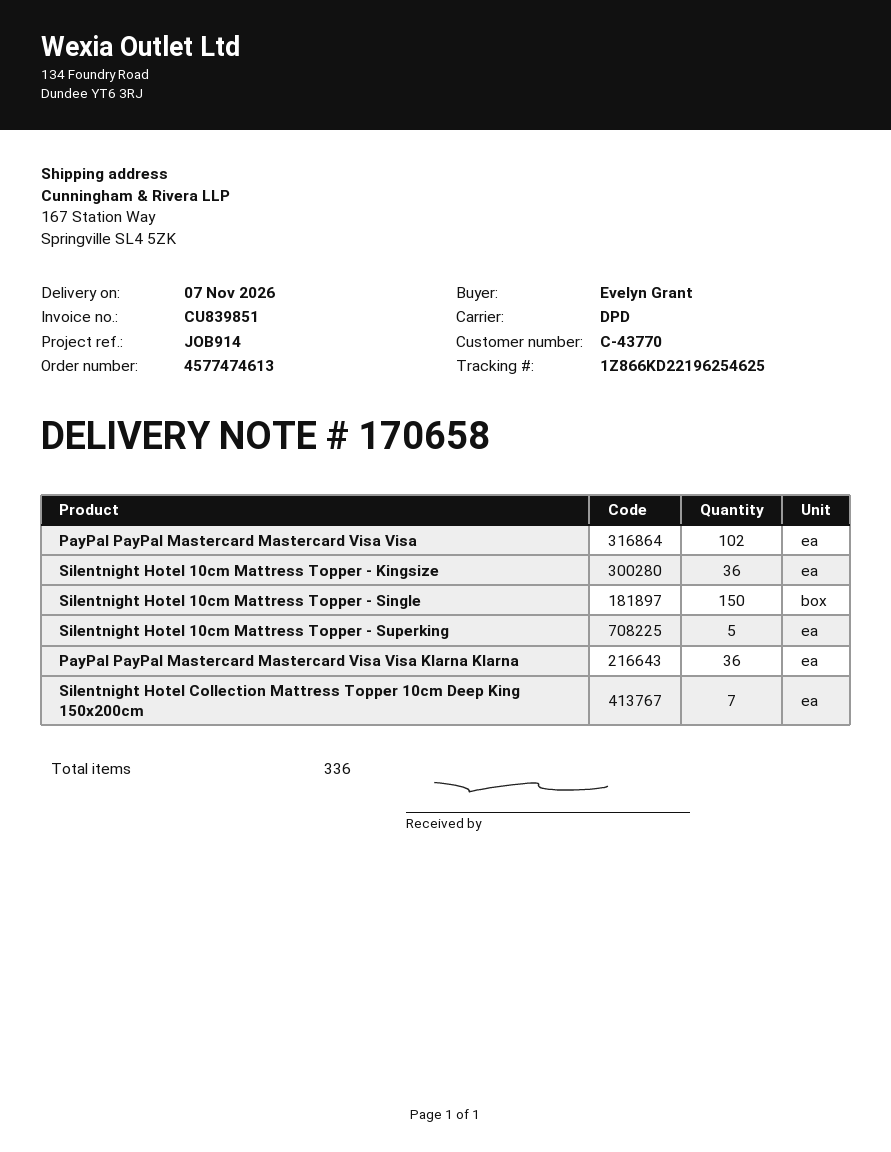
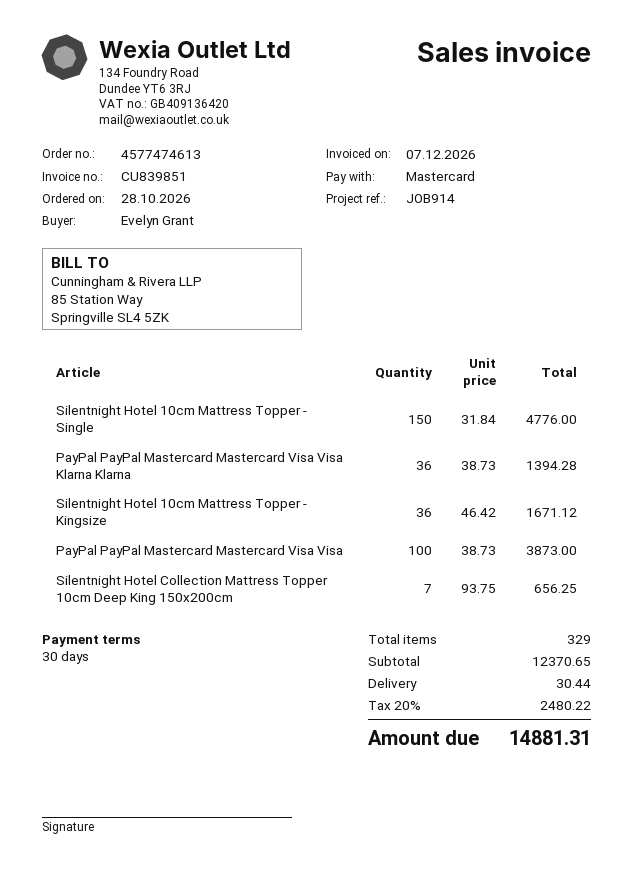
PayPal PayPal Mastercard Mastercard Visa Visa: 102 -> 100
Silentnight Hotel 10cm Mattress Topper - Superking: 5 -> none
total quantity: 336 -> 329

